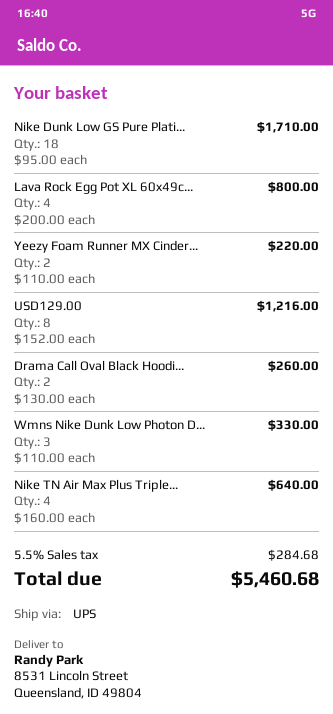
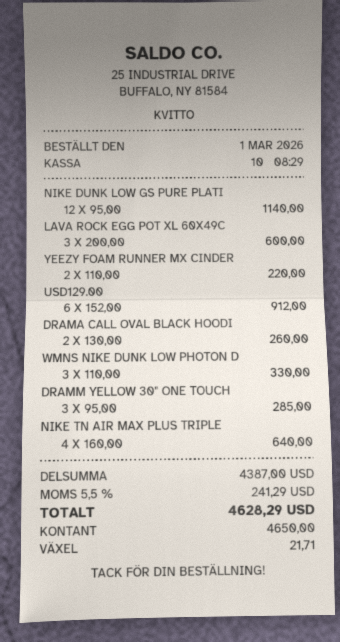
Nike Dunk Low GS Pure Plati...: 18 x 95.00 = 1710.00 -> 12 x 95.00 = 1140.00
Lava Rock Egg Pot XL 60x49c...: 4 x 200.00 = 800.00 -> 3 x 200.00 = 600.00
USD129.00: 8 x 152.00 = 1216.00 -> 6 x 152.00 = 912.00
DRAMM YELLOW 30" ONE TOUCH: none -> 3 x 95.00 = 285.00
tax: 5.5% = 284.68 -> 5.5% = 241.29
total: 5460.68 -> 4628.29

